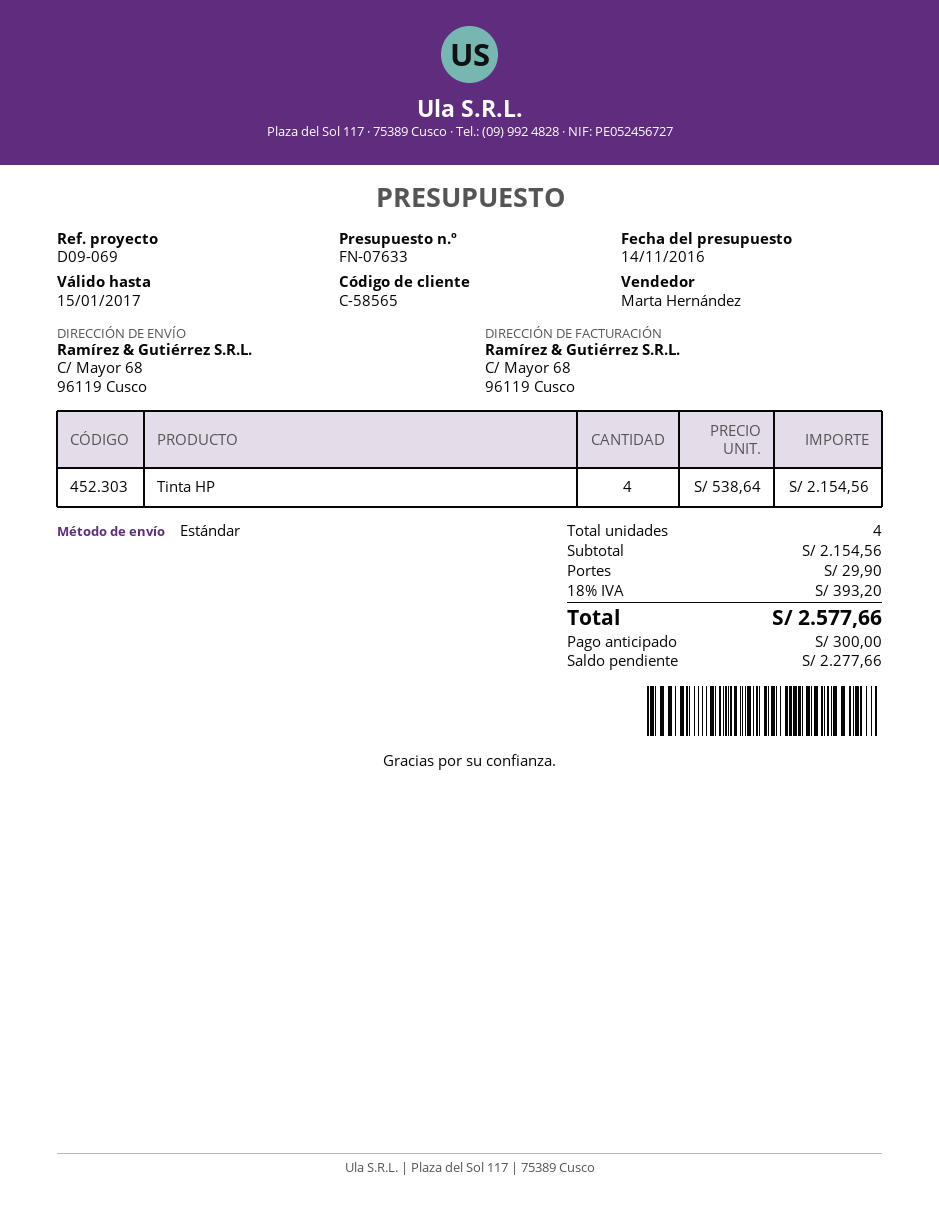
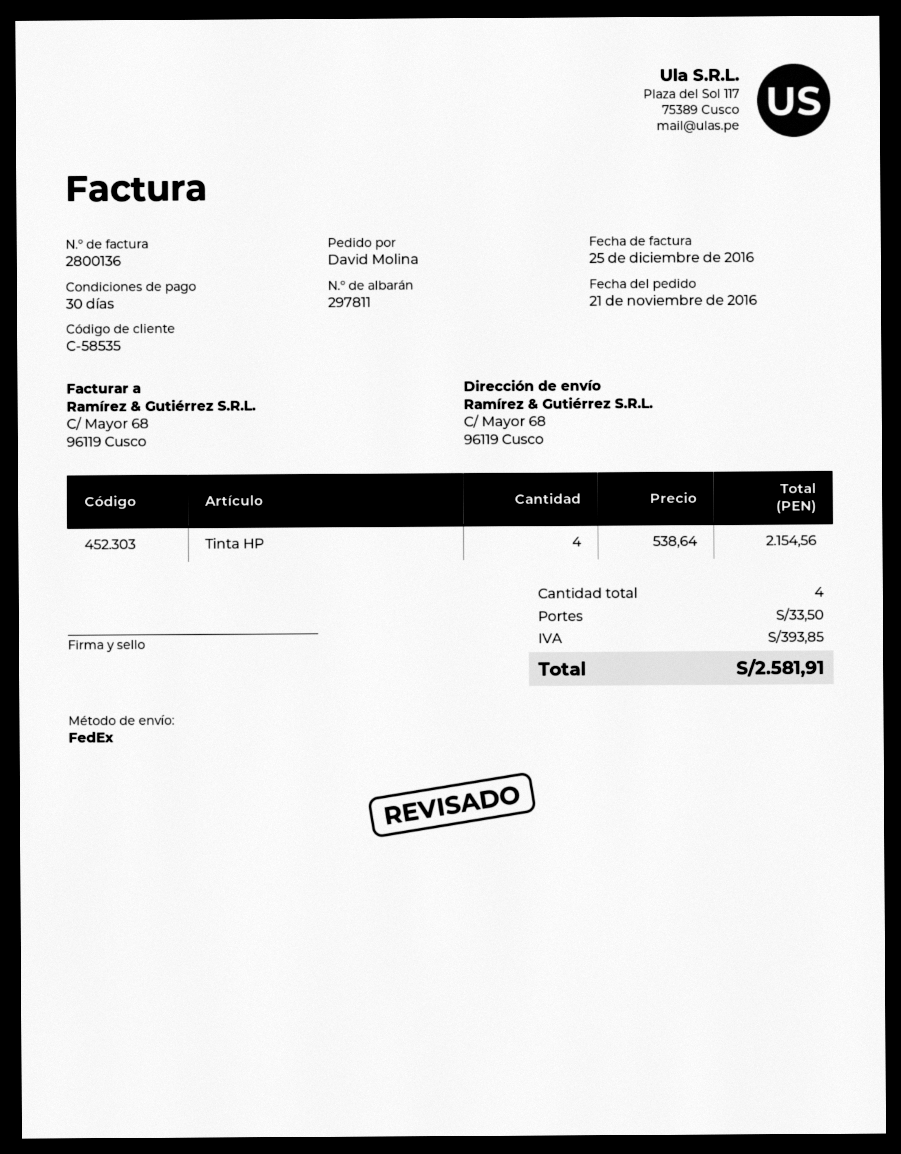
customer number: C-58565 -> C-58535
shipping method: standard -> FedEx
shipping: 29.90 -> 33.50
tax: 393.20 -> 393.85
total: 2577.66 -> 2581.91

